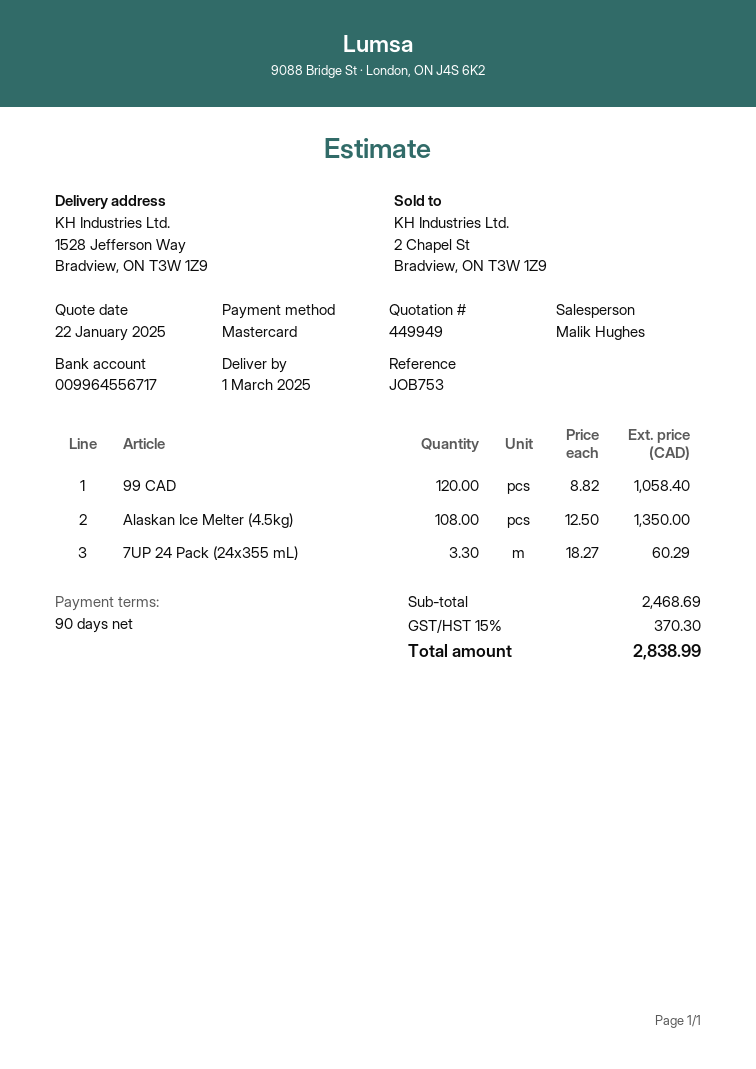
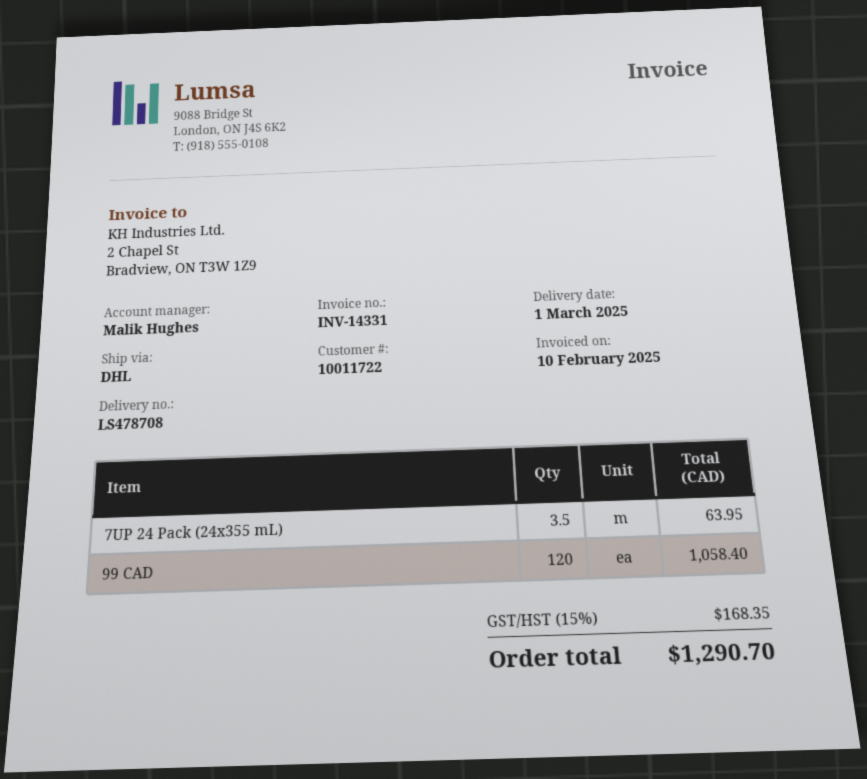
Alaskan Ice Melter (4.5kg): 108 for 1350.00 -> none
7UP 24 Pack (24x355 mL): 3.3 for 60.29 -> 3.5 for 63.95
tax: 15% = 370.30 -> 15% = 168.35
total: 2838.99 -> 1290.70

